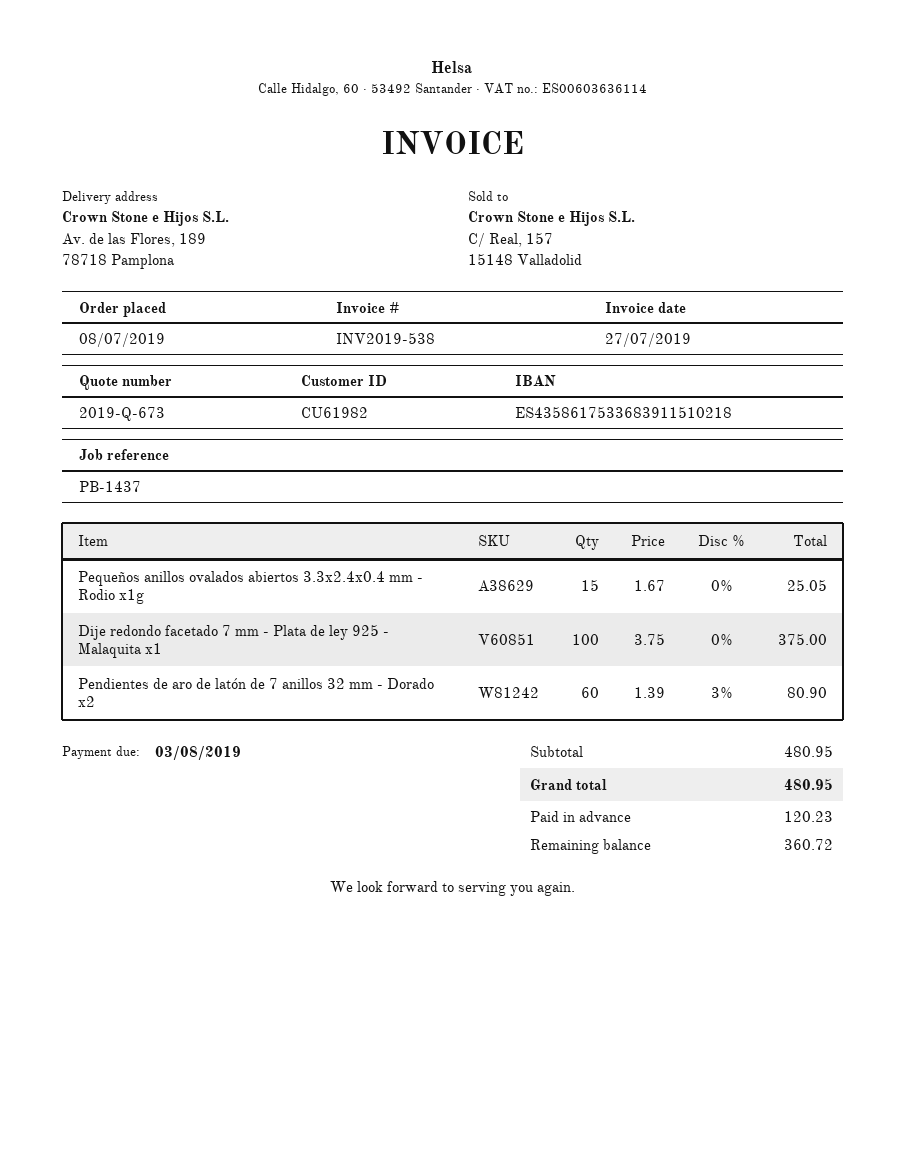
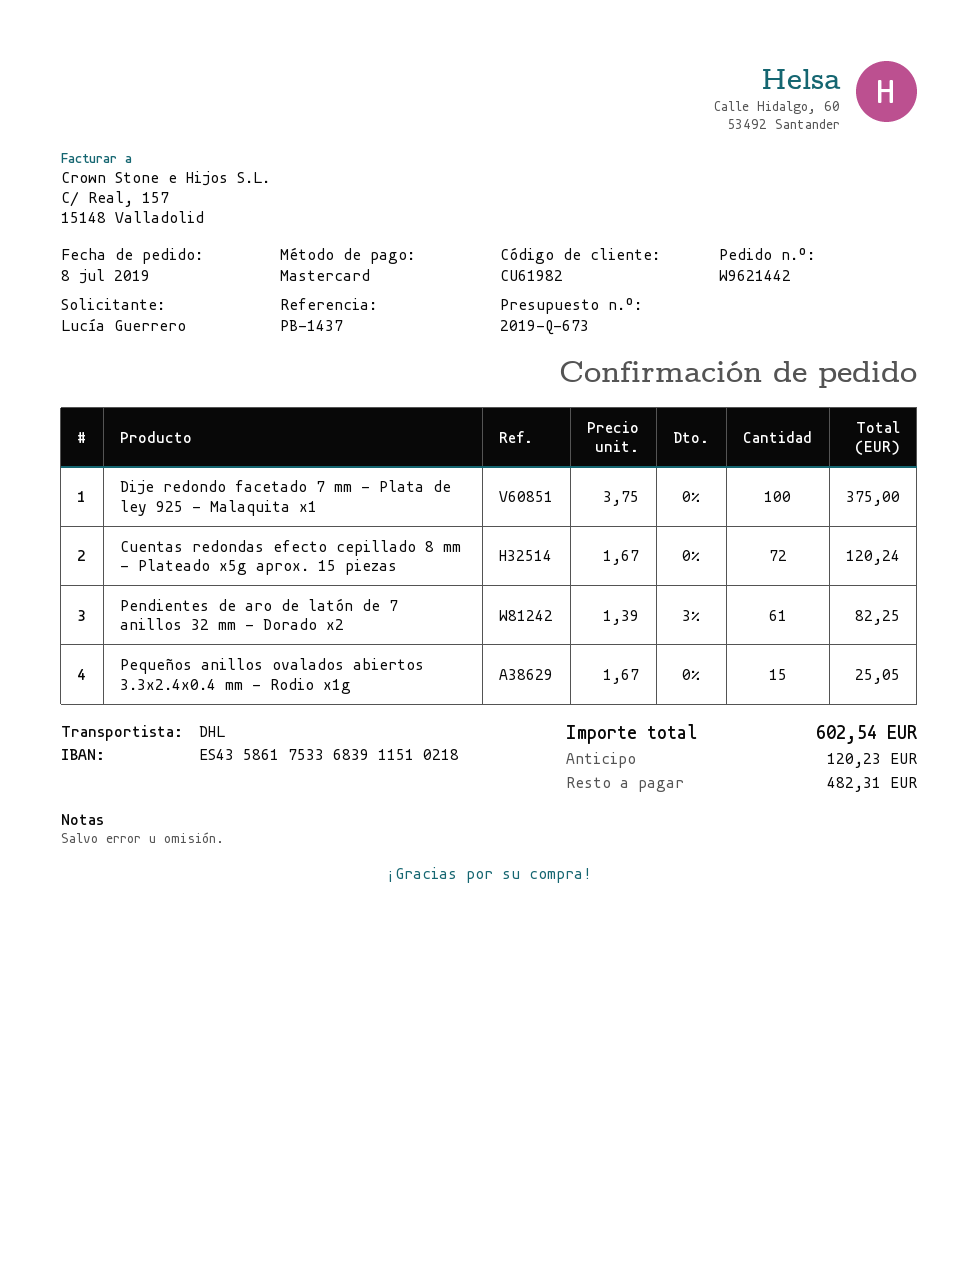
Pendientes de aro de latón de 7 anillos 32 mm - Dorado x2: 60 x 1.39 - 3% = 80.90 -> 61 x 1.39 - 3% = 82.25
Cuentas redondas efecto cepillado 8 mm - Plateado x5g aprox. 15 piezas: none -> 72 x 1.67 = 120.24
total: 480.95 -> 602.54
balance: 360.72 -> 482.31

